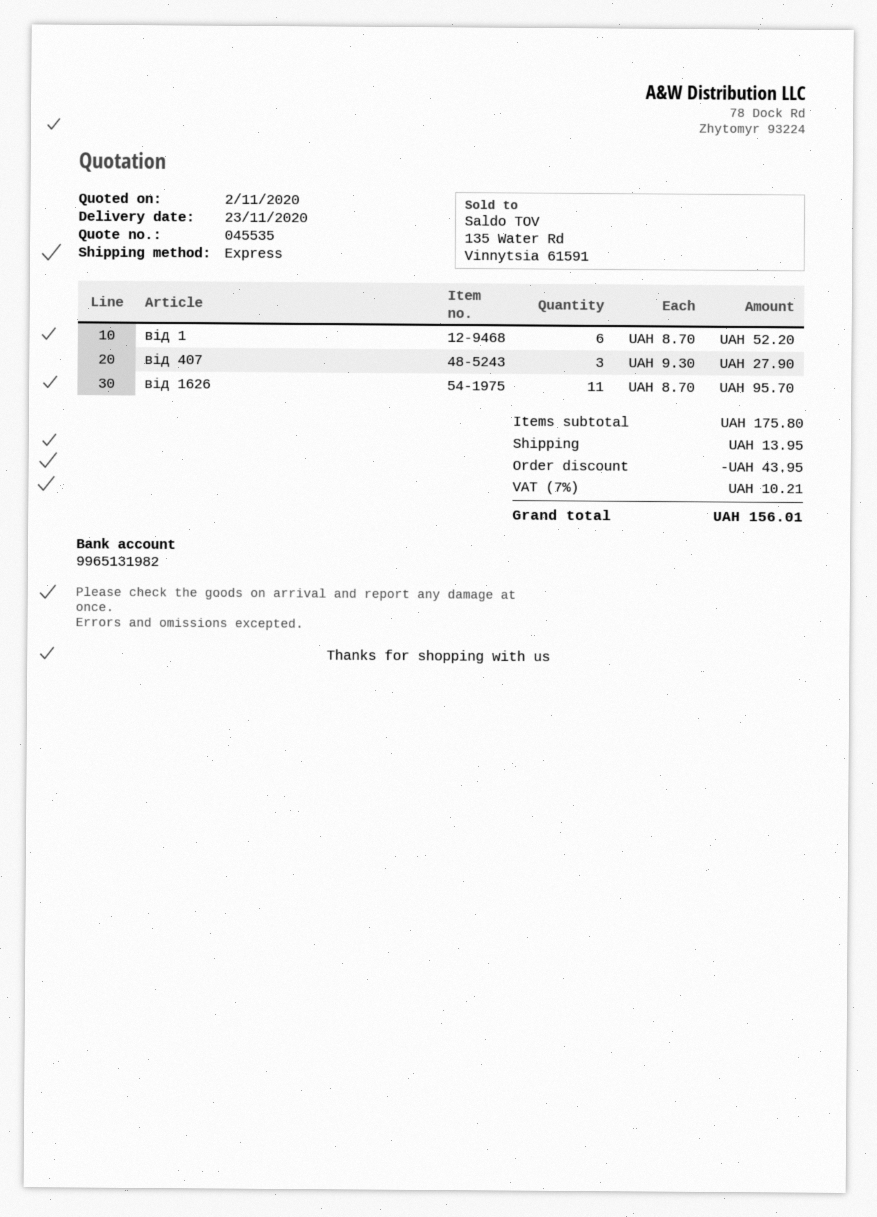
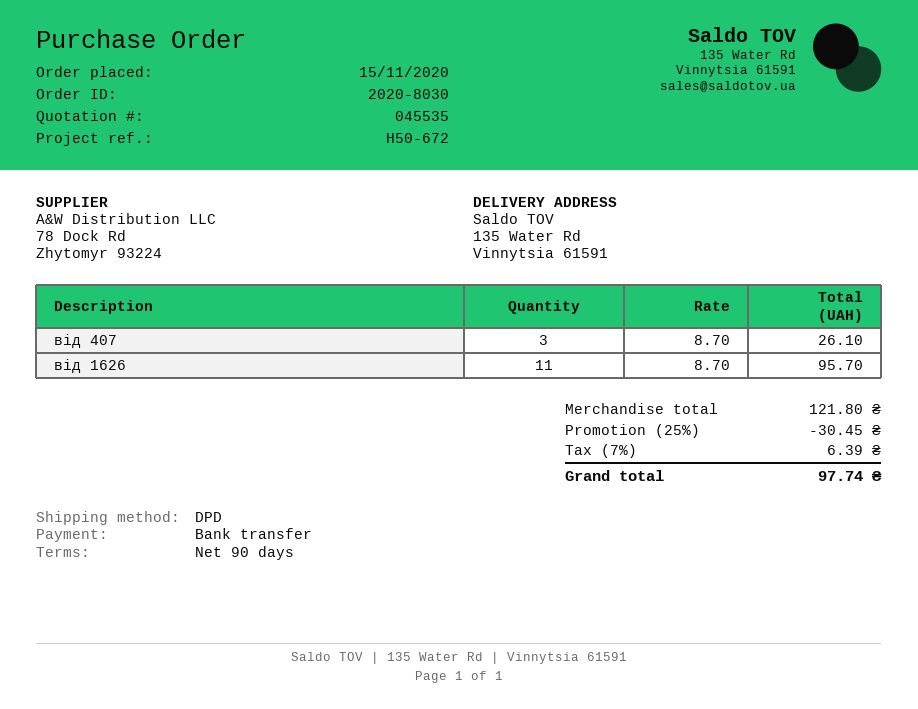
shipping method: express -> DPD
від 1: 6 x 8.70 = 52.20 -> none
від 407: 3 x 9.30 = 27.90 -> 3 x 8.70 = 26.10
subtotal: 175.80 -> 121.80
discount: 43.95 -> 30.45
shipping: 13.95 -> none
tax: 7% = 10.21 -> 7% = 6.39
total: 156.01 -> 97.74

